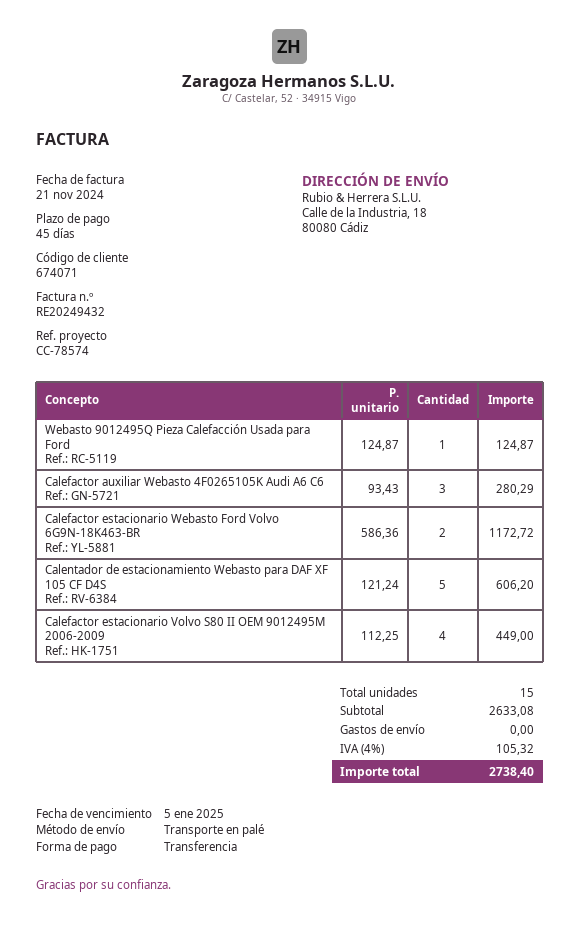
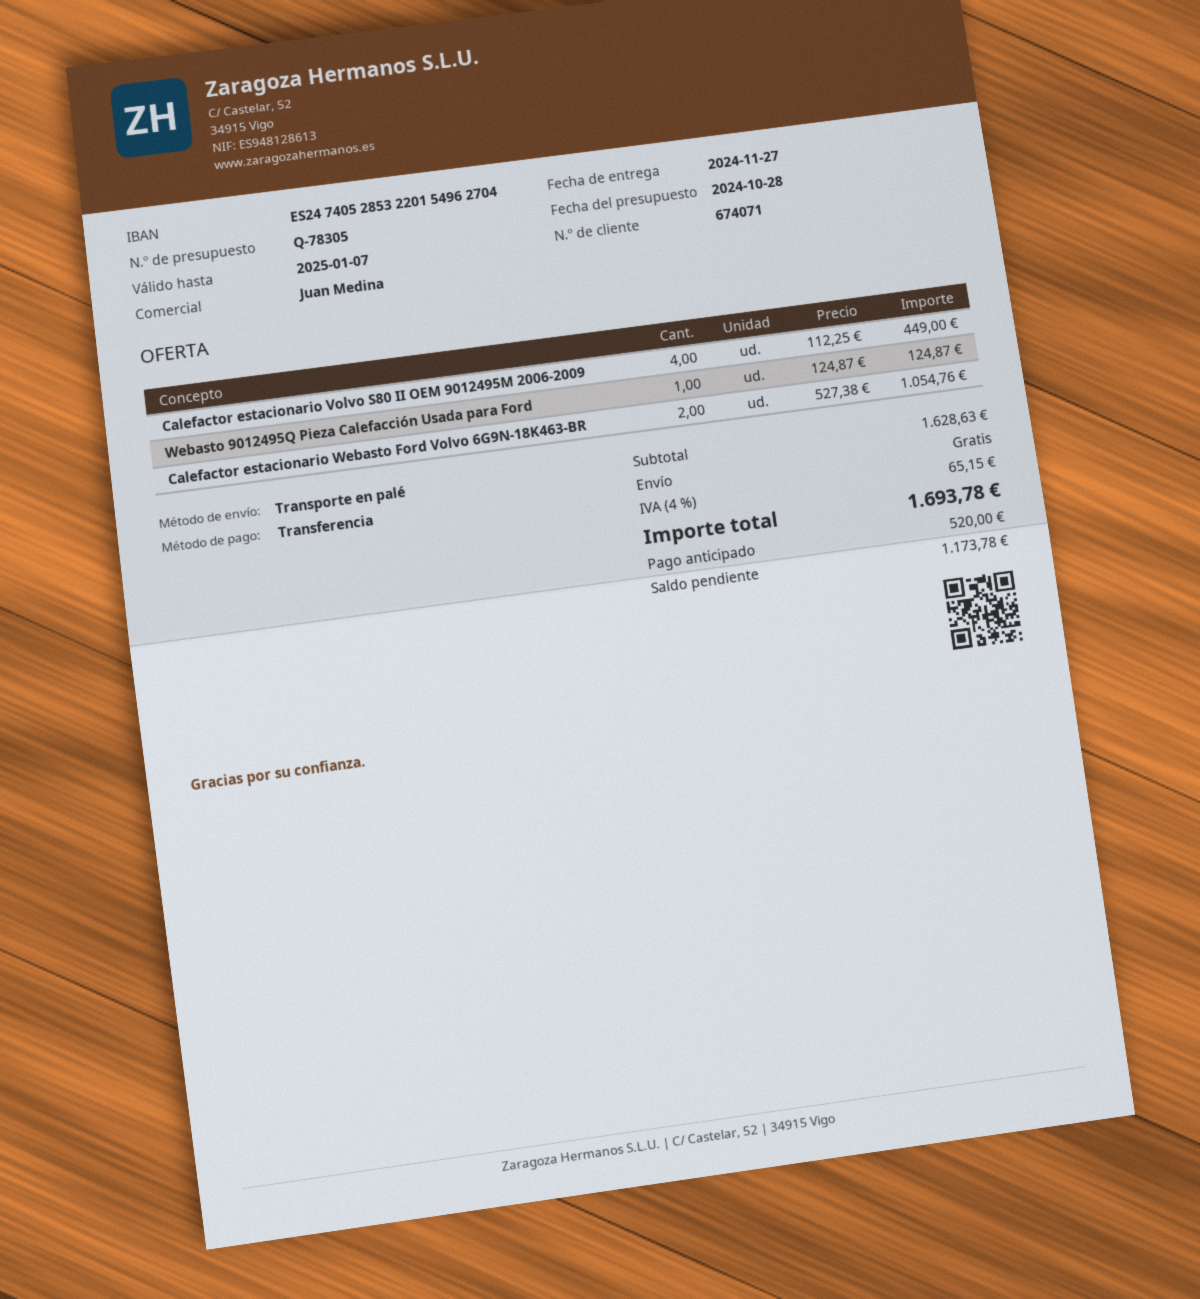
Calefactor auxiliar Webasto 4F0265105K Audi A6 C6: 3 x 93.43 = 280.29 -> none
Calefactor estacionario Webasto Ford Volvo 6G9N-18K463-BR: 2 x 586.36 = 1172.72 -> 2 x 527.38 = 1054.76
Calentador de estacionamiento Webasto para DAF XF 105 CF D4S: 5 x 121.24 = 606.20 -> none
subtotal: 2633.08 -> 1628.63
tax: 4% = 105.32 -> 4% = 65.15
total: 2738.40 -> 1693.78

